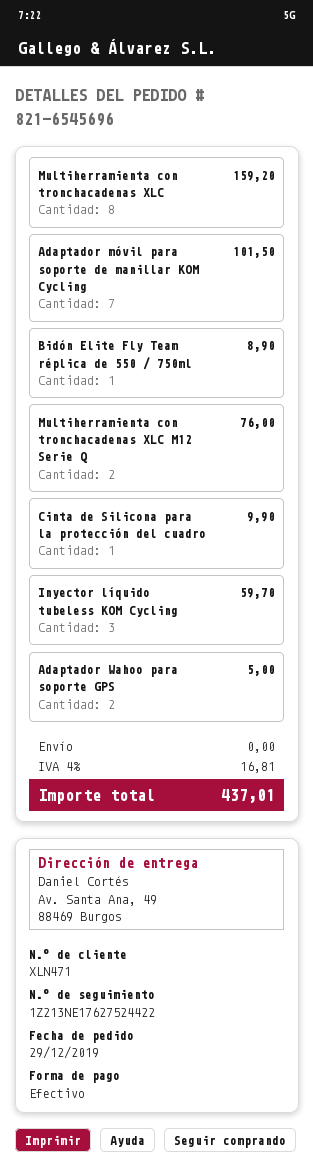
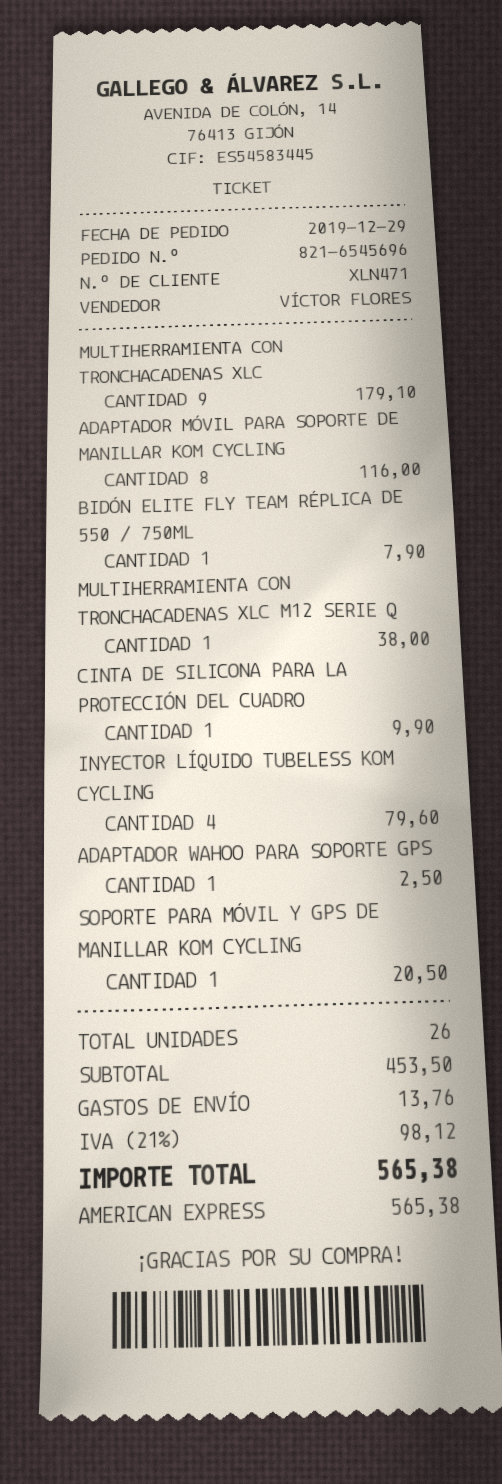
payment method: cash -> American Express
Multiherramienta con tronchacadenas XLC: 8 for 159.20 -> 9 for 179.10
Adaptador móvil para soporte de manillar KOM Cycling: 7 for 101.50 -> 8 for 116.00
Bidón Elite Fly Team réplica de 550 / 750ml: 1 for 8.90 -> 1 for 7.90
Multiherramienta con tronchacadenas XLC M12 Serie Q: 2 for 76.00 -> 1 for 38.00
Inyector líquido tubeless KOM Cycling: 3 for 59.70 -> 4 for 79.60
Adaptador Wahoo para soporte GPS: 2 for 5.00 -> 1 for 2.50
SOPORTE PARA MÓVIL Y GPS DE MANILLAR KOM CYCLING: none -> 1 for 20.50
shipping: 0.00 -> 13.76
tax: 4% = 16.81 -> 21% = 98.12
total: 437.01 -> 565.38

